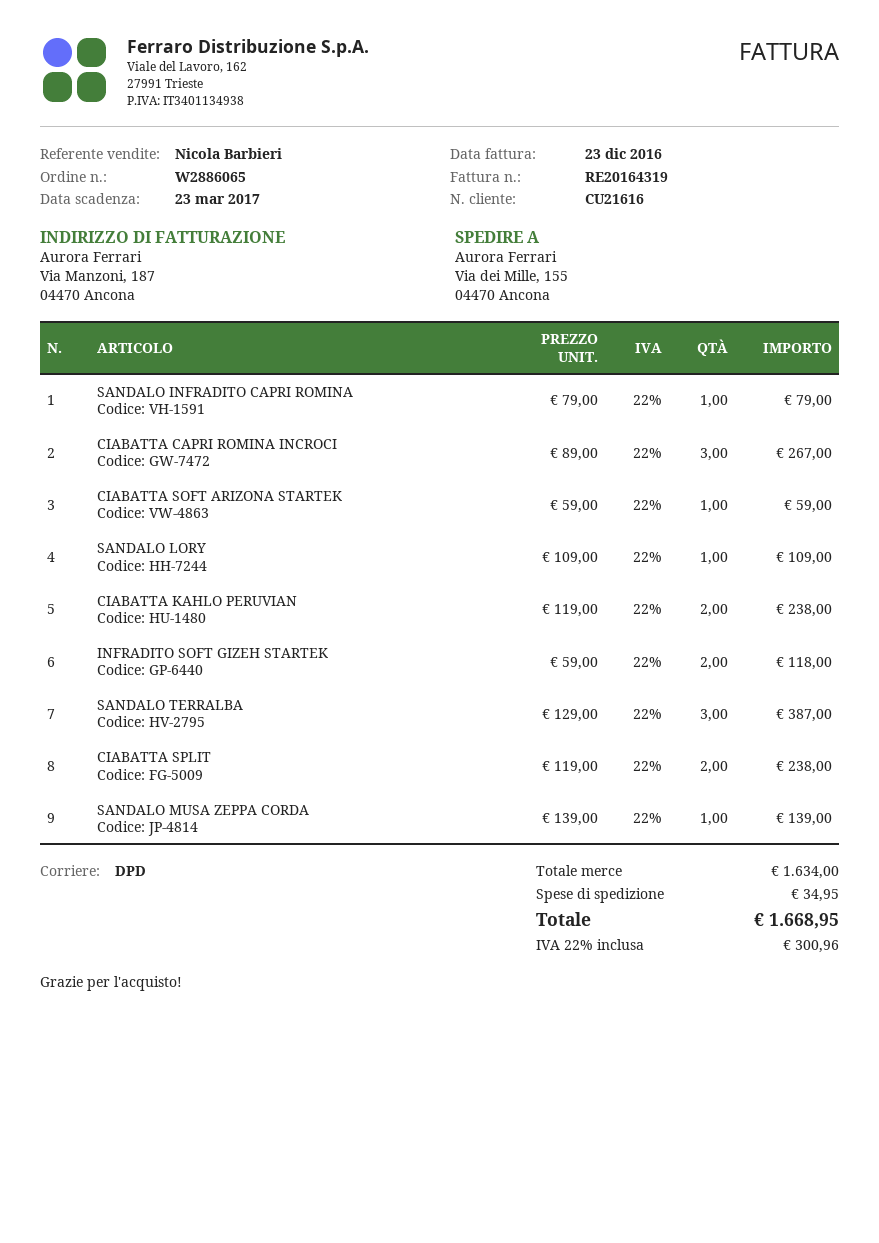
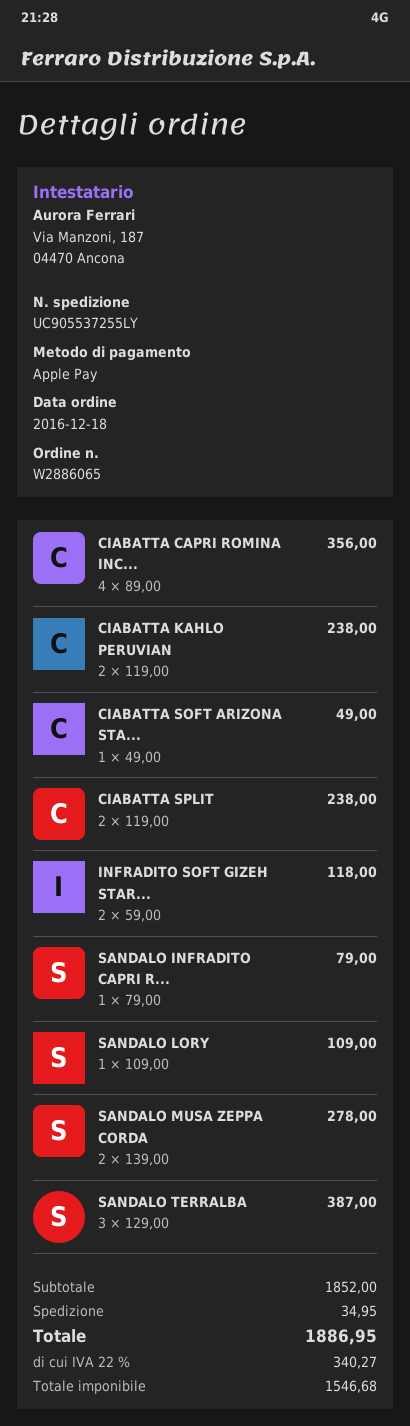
CIABATTA CAPRI ROMINA INCROCI: 3 x 89.00 = 267.00 -> 4 x 89.00 = 356.00
CIABATTA SOFT ARIZONA STARTEK: 1 x 59.00 = 59.00 -> 1 x 49.00 = 49.00
SANDALO MUSA ZEPPA CORDA: 1 x 139.00 = 139.00 -> 2 x 139.00 = 278.00
subtotal: 1634.00 -> 1852.00
tax: 22% = 300.96 -> 22% = 340.27
total: 1668.95 -> 1886.95

